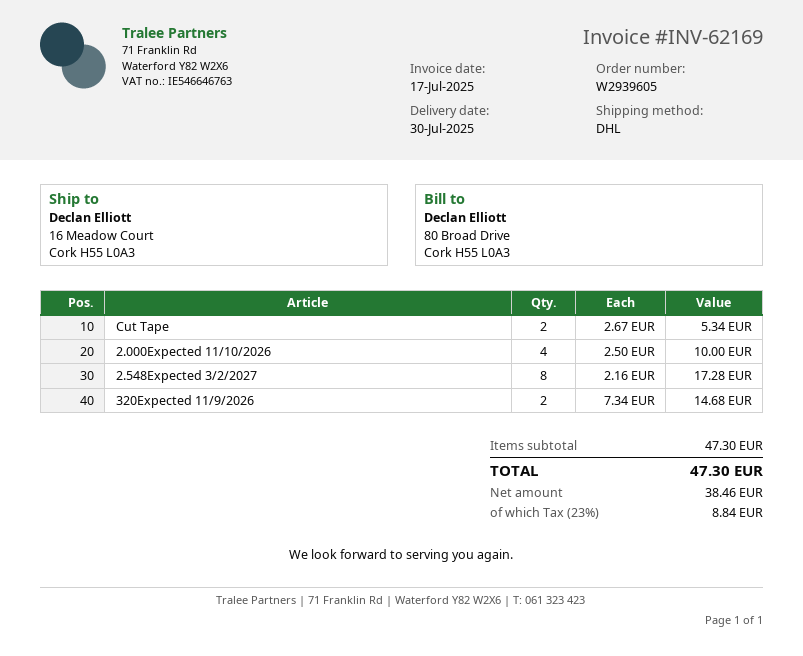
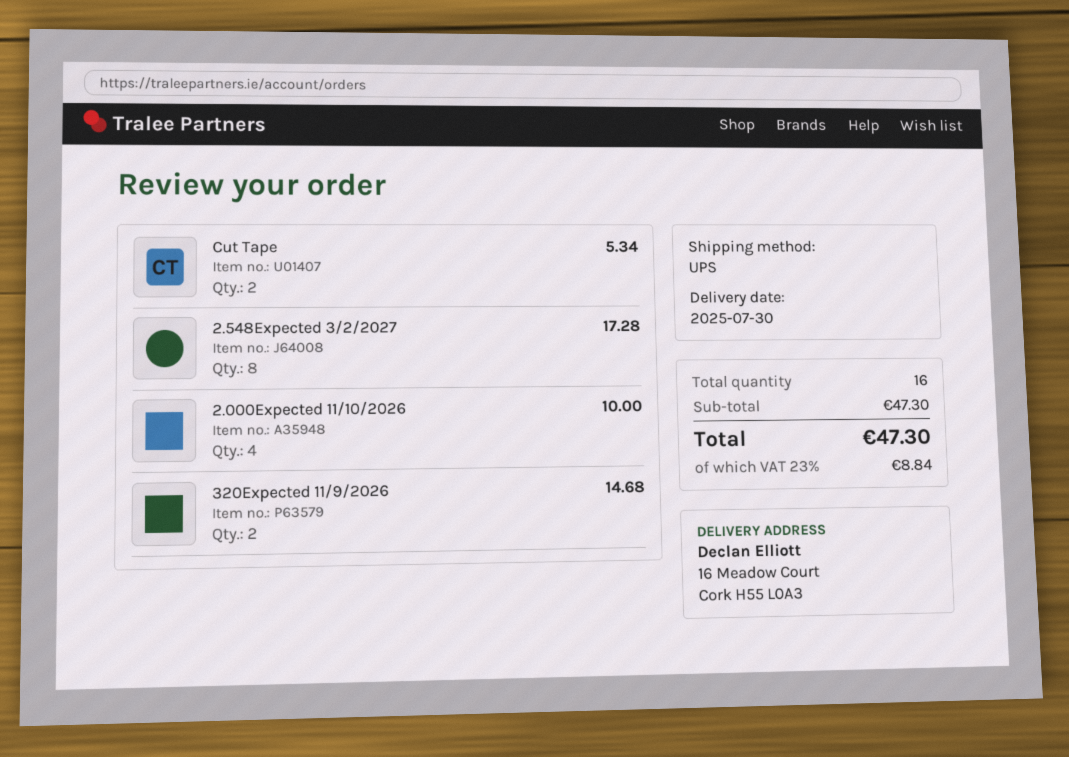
shipping method: DHL -> UPS

